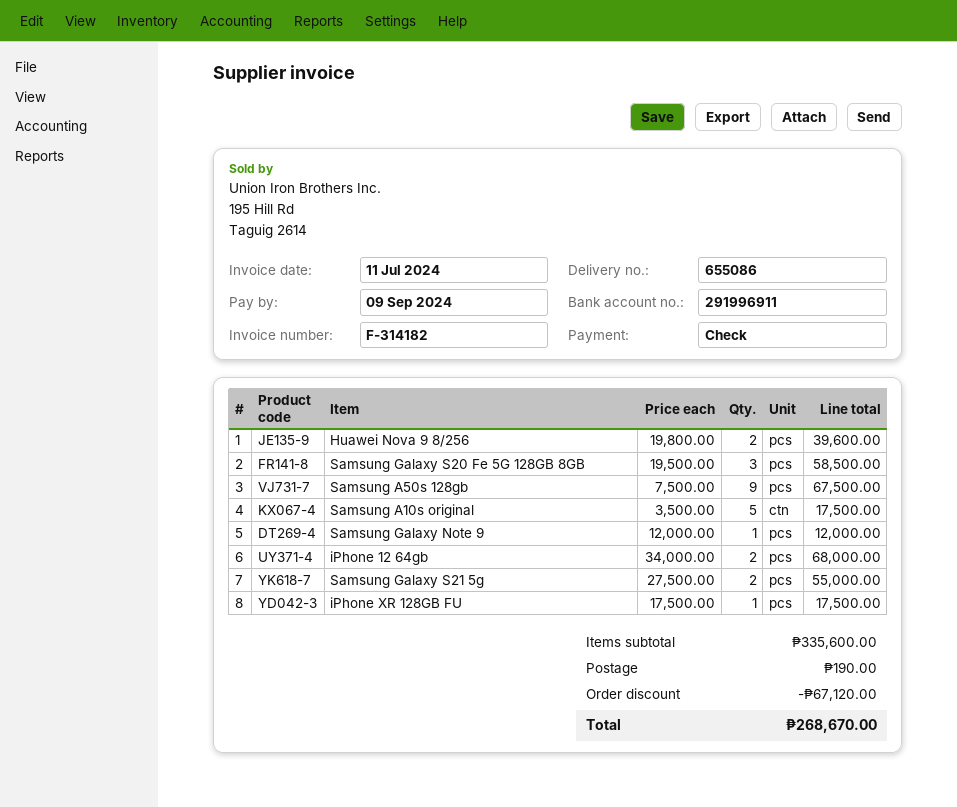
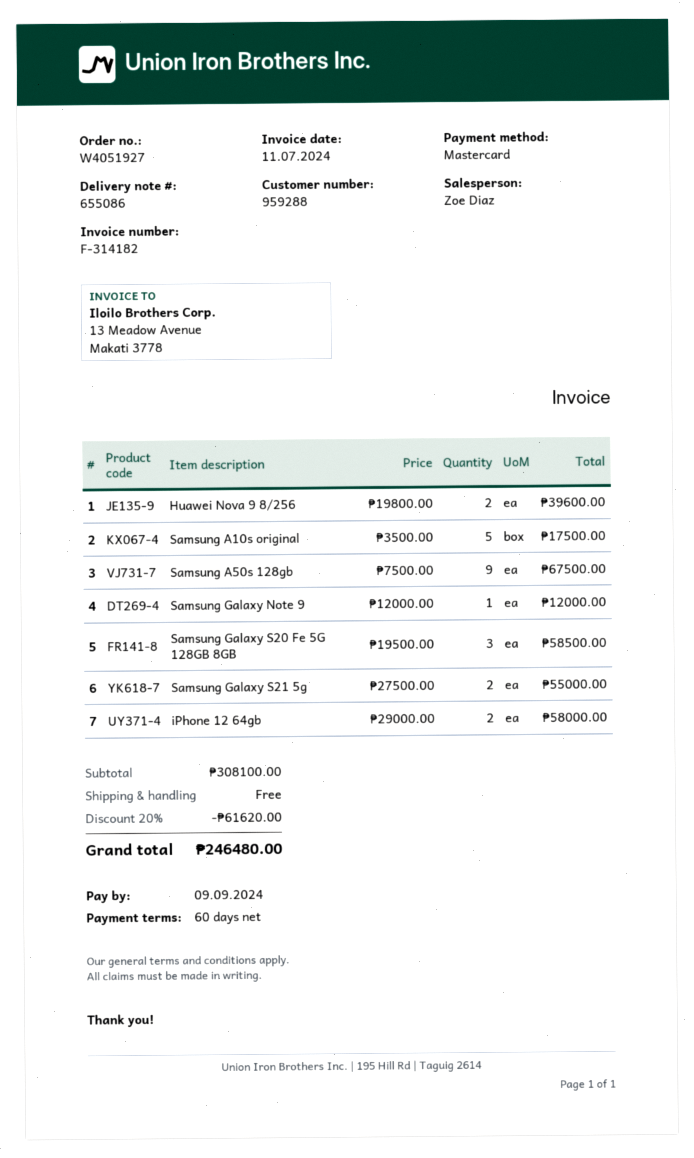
payment method: cheque -> Mastercard
iPhone 12 64gb: 2 x 34000.00 = 68000.00 -> 2 x 29000.00 = 58000.00
iPhone XR 128GB FU: 1 x 17500.00 = 17500.00 -> none
subtotal: 335600.00 -> 308100.00
discount: 67120.00 -> 61620.00
shipping: 190.00 -> 0.00
total: 268670.00 -> 246480.00

